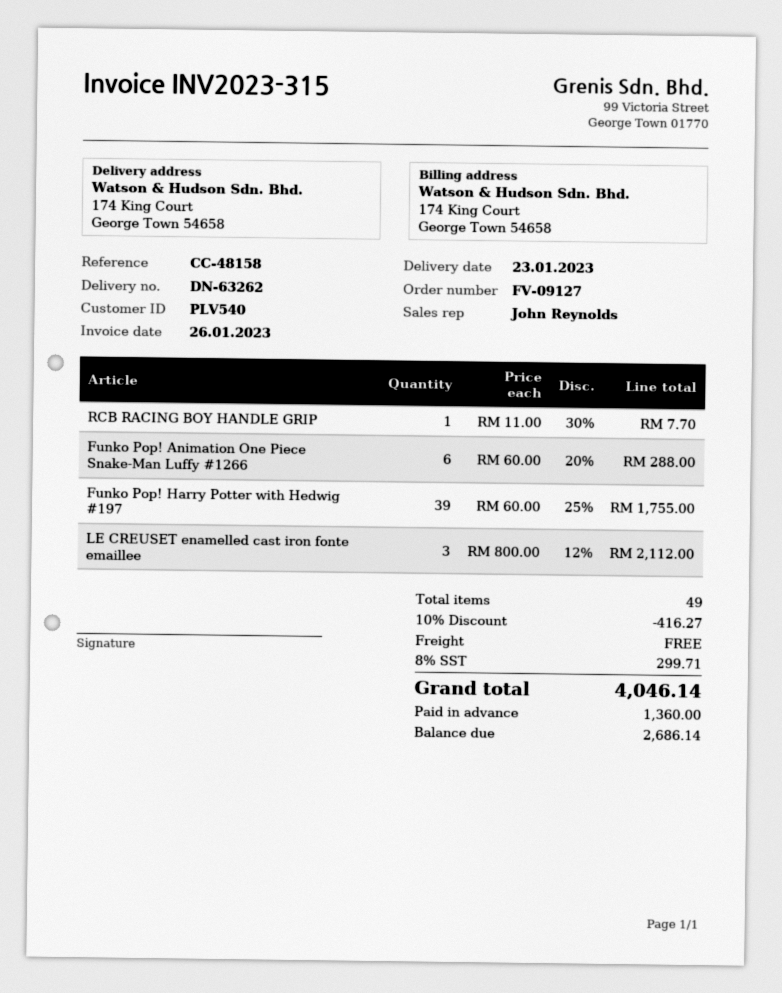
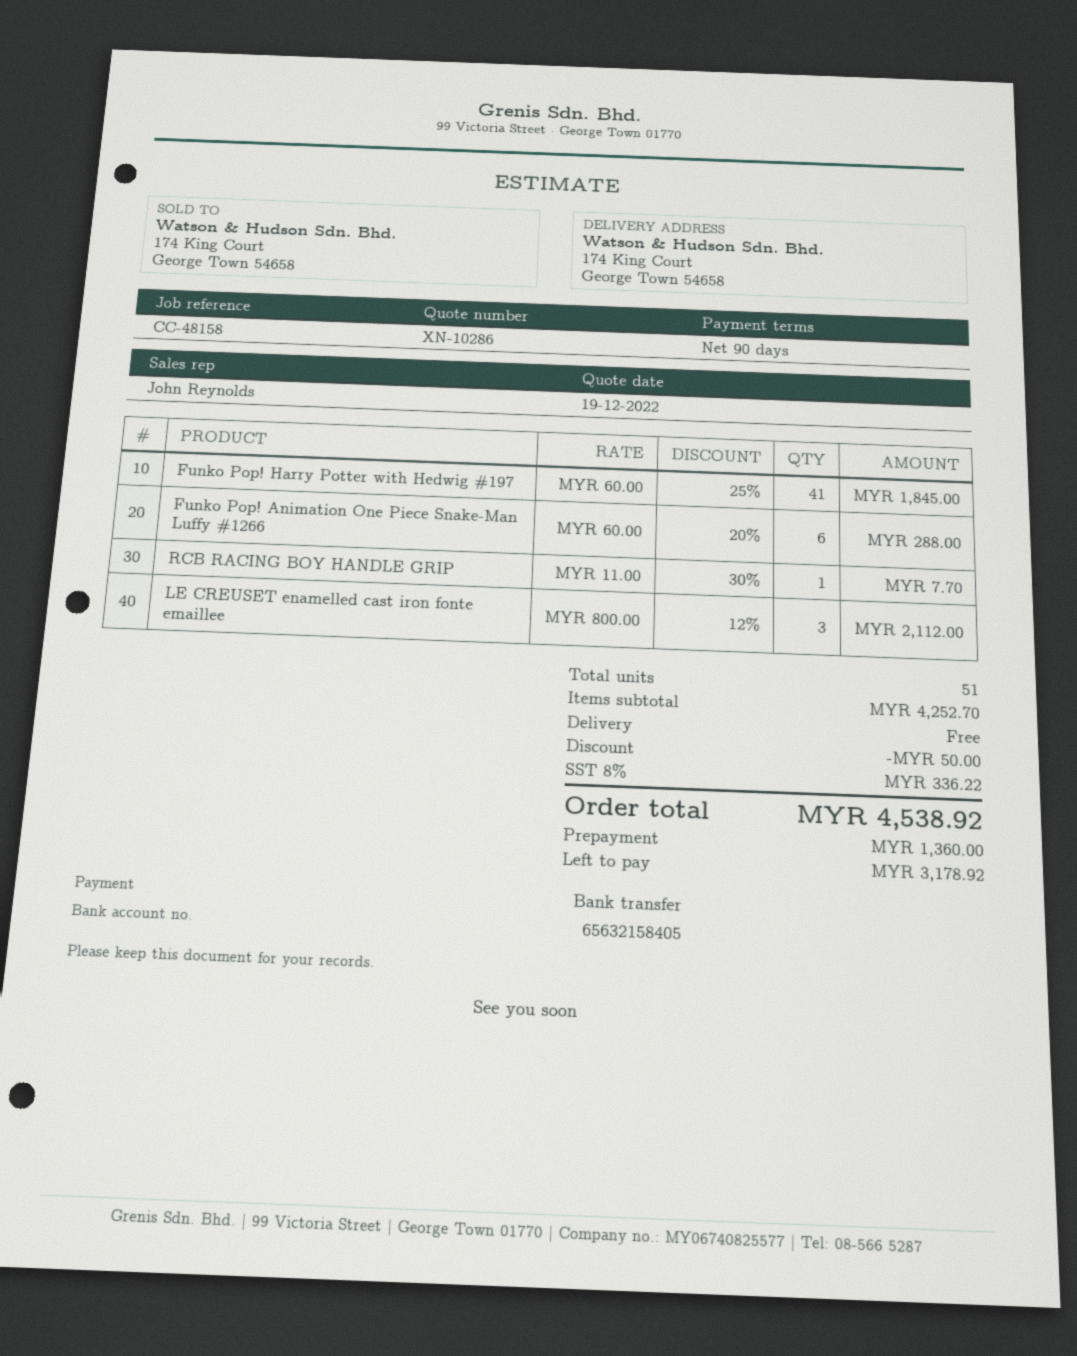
Funko Pop! Harry Potter with Hedwig #197: 39 x 60.00 - 25% = 1755.00 -> 41 x 60.00 - 25% = 1845.00
total quantity: 49 -> 51
discount: 416.27 -> 50.00
tax: 8% = 299.71 -> 8% = 336.22
total: 4046.14 -> 4538.92
balance: 2686.14 -> 3178.92

